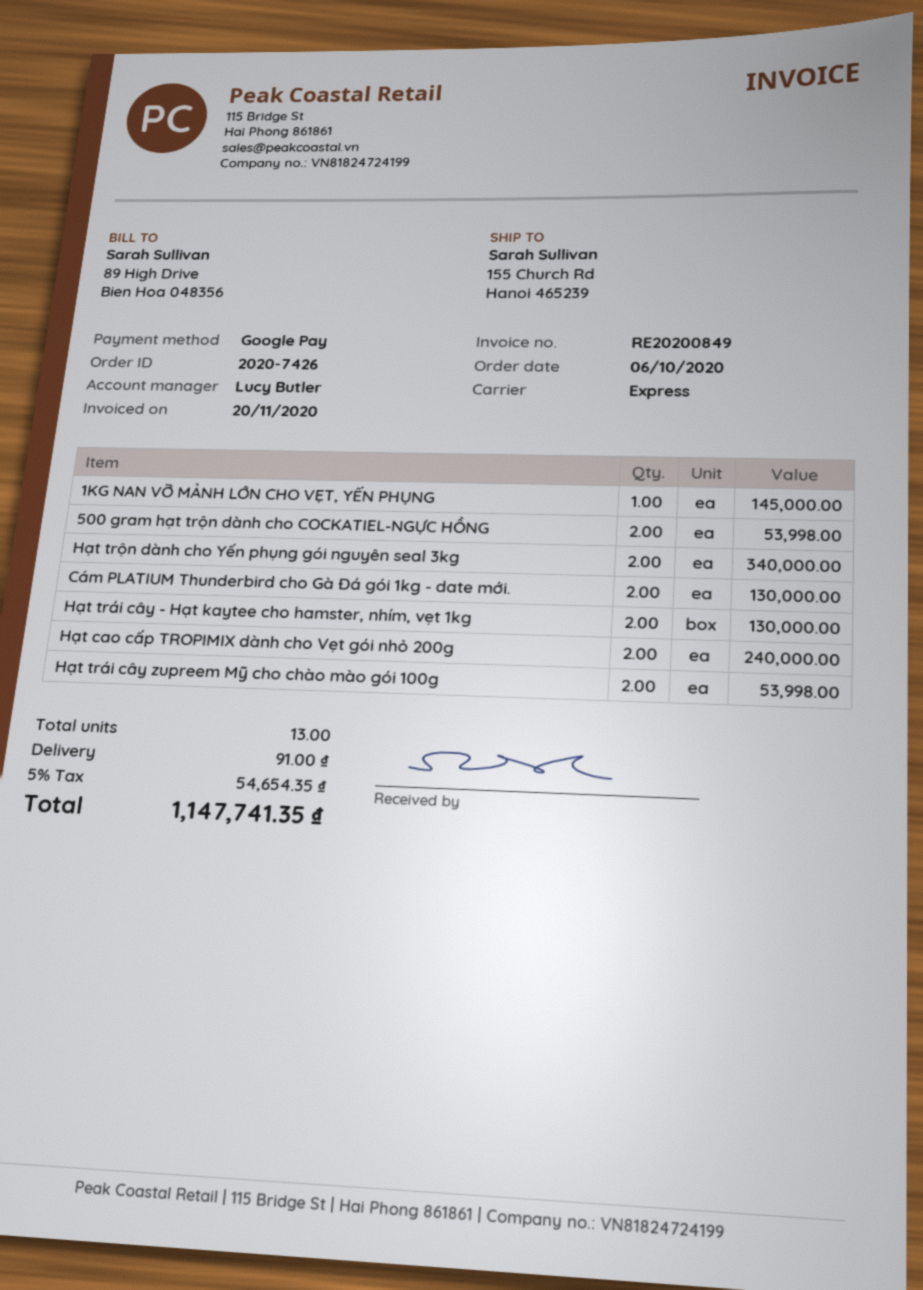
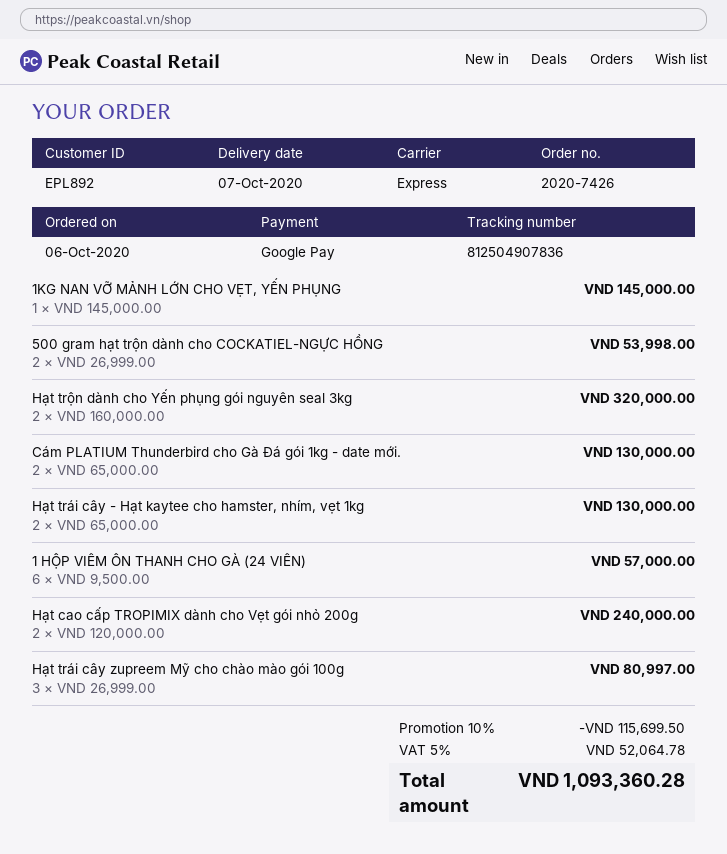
Hạt trộn dành cho Yến phụng gói nguyên seal 3kg: 2 for 340000.00 -> 2 for 320000.00
Hạt trái cây zupreem Mỹ cho chào mào gói 100g: 2 for 53998.00 -> 3 for 80997.00
1 HỘP VIÊM ÔN THANH CHO GÀ (24 VIÊN): none -> 6 for 57000.00
discount: none -> 10% = 115699.50
shipping: 91.00 -> none
tax: 5% = 54654.35 -> 5% = 52064.78
total: 1147741.35 -> 1093360.28

